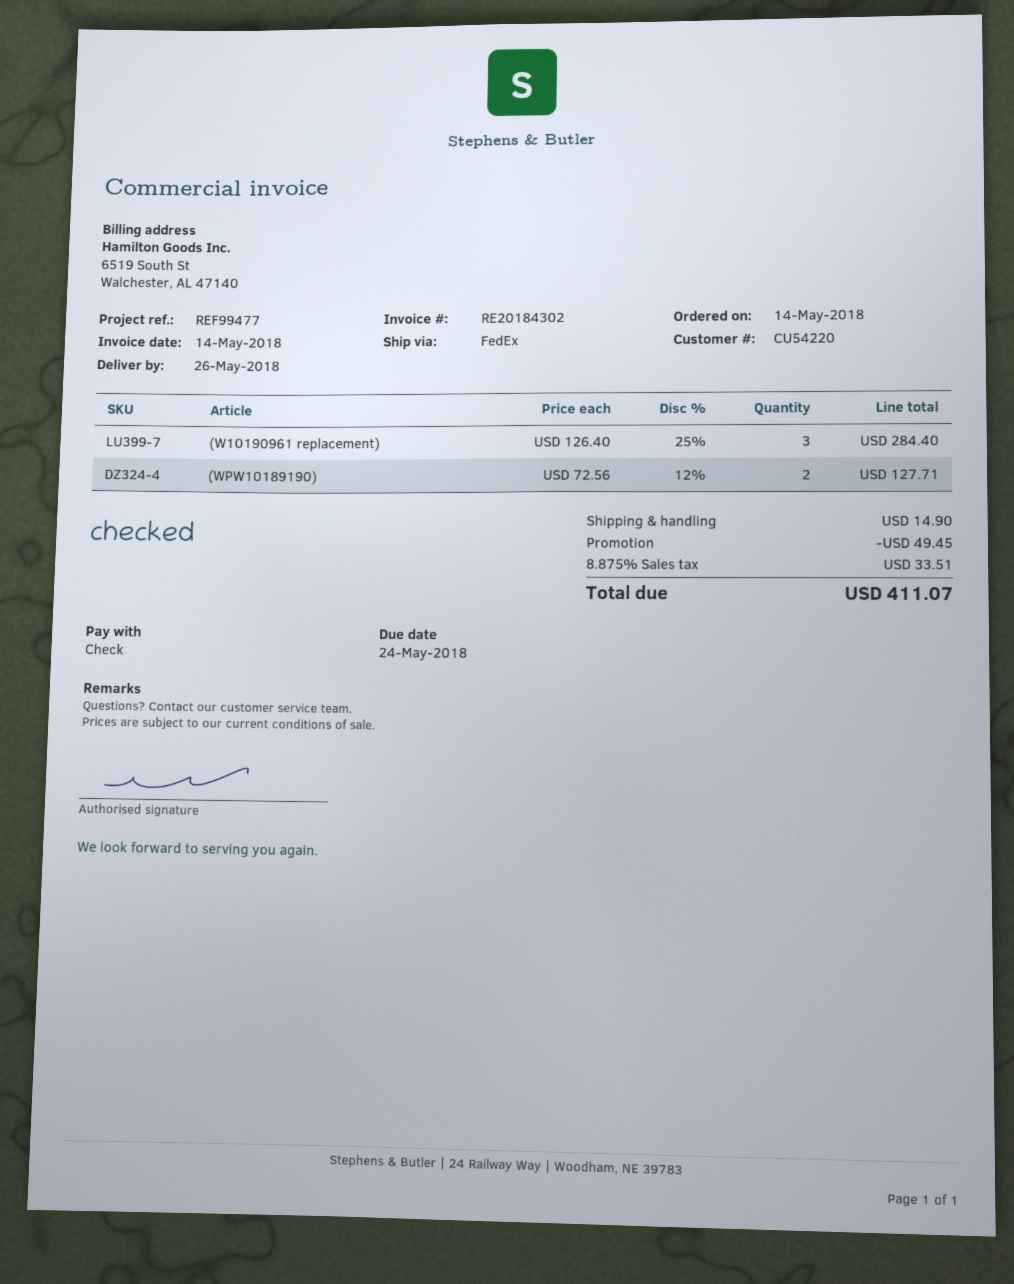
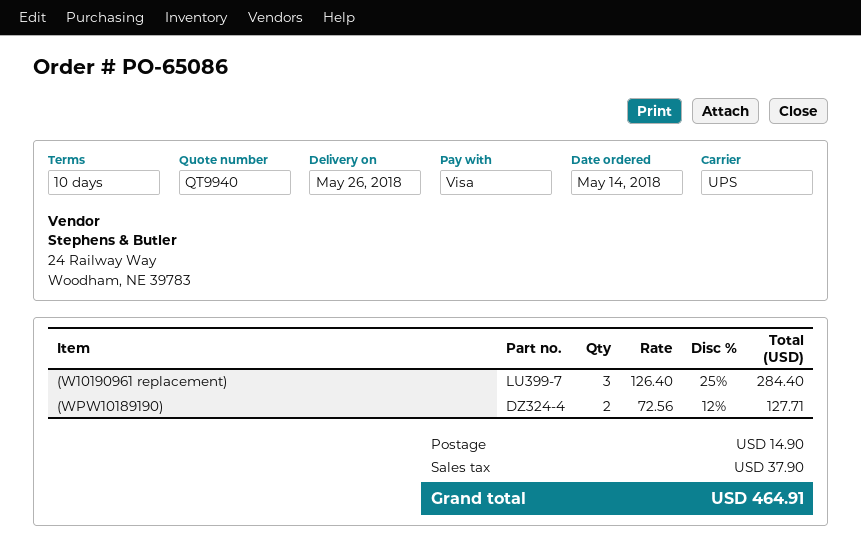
payment method: cheque -> Visa
shipping method: FedEx -> UPS
discount: 49.45 -> none
tax: 33.51 -> 37.90
total: 411.07 -> 464.91

